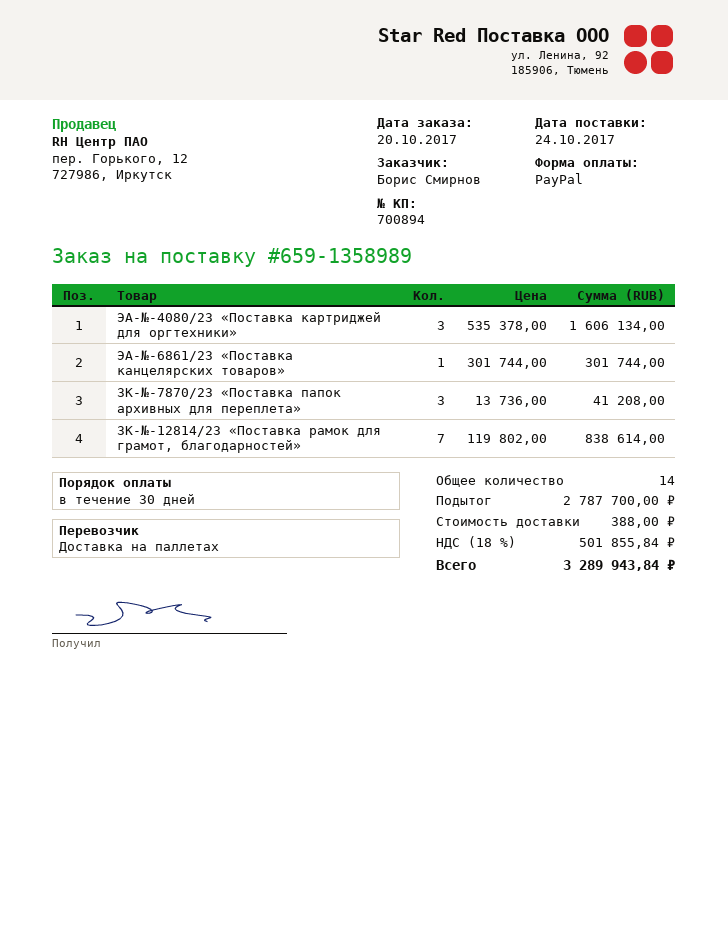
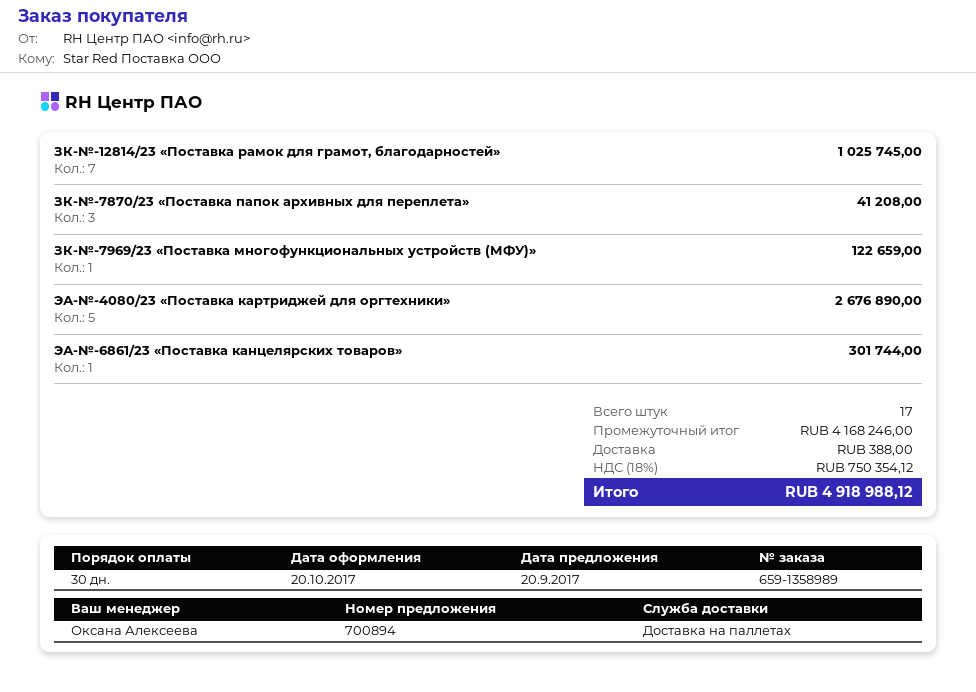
ЭА-№-4080/23 «Поставка картриджей для оргтехники»: 3 for 1606134.00 -> 5 for 2676890.00
ЗК-№-12814/23 «Поставка рамок для грамот, благодарностей»: 7 for 838614.00 -> 7 for 1025745.00
ЗК-№-7969/23 «Поставка многофункциональных устройств (МФУ)»: none -> 1 for 122659.00
total quantity: 14 -> 17
subtotal: 2787700.00 -> 4168246.00
tax: 18% = 501855.84 -> 18% = 750354.12
total: 3289943.84 -> 4918988.12

